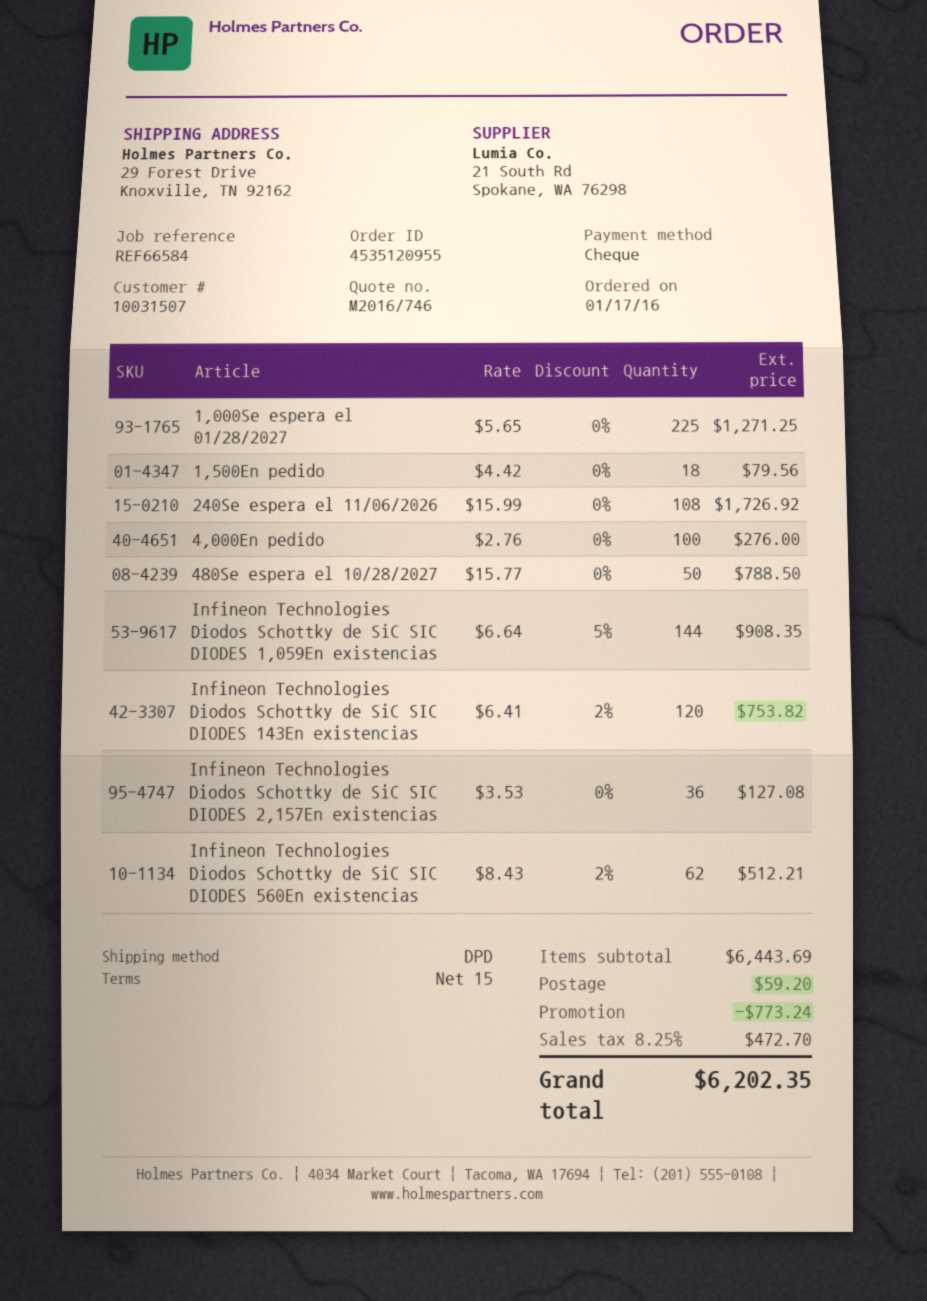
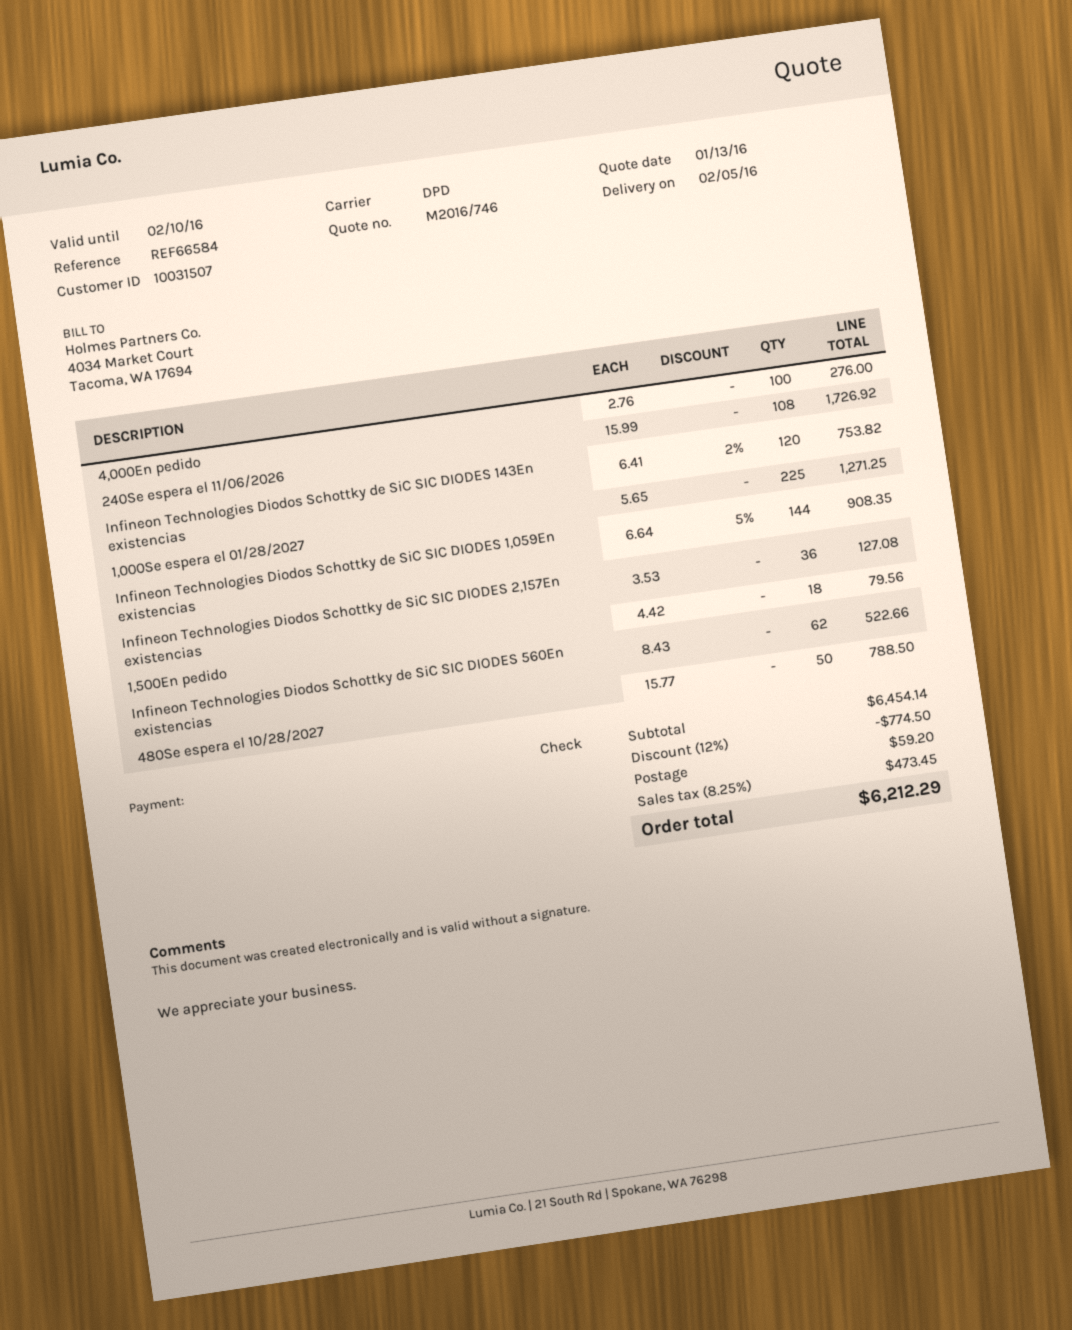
Infineon Technologies Diodos Schottky de SiC SIC DIODES 560En existencias: 62 x 8.43 - 2% = 512.21 -> 62 x 8.43 = 522.66
subtotal: 6443.69 -> 6454.14
discount: 773.24 -> 774.50
tax: 8.25% = 472.70 -> 8.25% = 473.45
total: 6202.35 -> 6212.29

